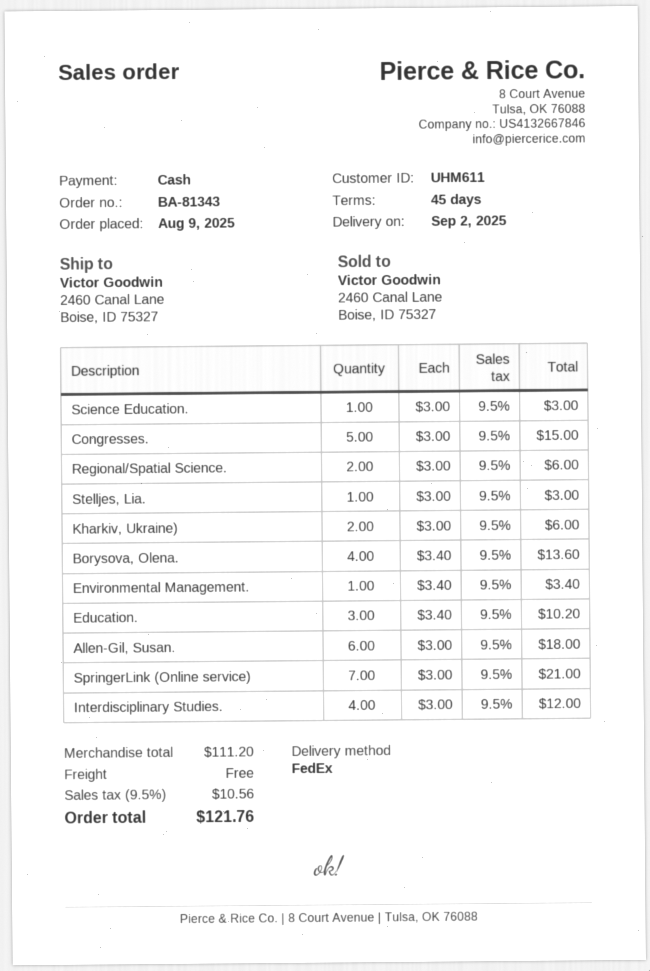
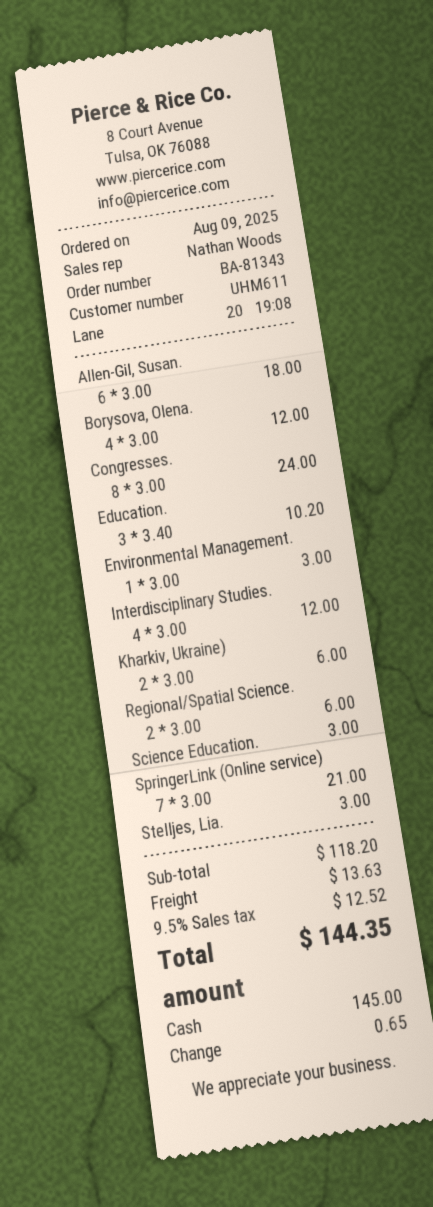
Congresses.: 5 x 3.00 = 15.00 -> 8 x 3.00 = 24.00
Borysova, Olena.: 4 x 3.40 = 13.60 -> 4 x 3.00 = 12.00
Environmental Management.: 1 x 3.40 = 3.40 -> 1 x 3.00 = 3.00
subtotal: 111.20 -> 118.20
shipping: 0.00 -> 13.63
tax: 9.5% = 10.56 -> 9.5% = 12.52
total: 121.76 -> 144.35

